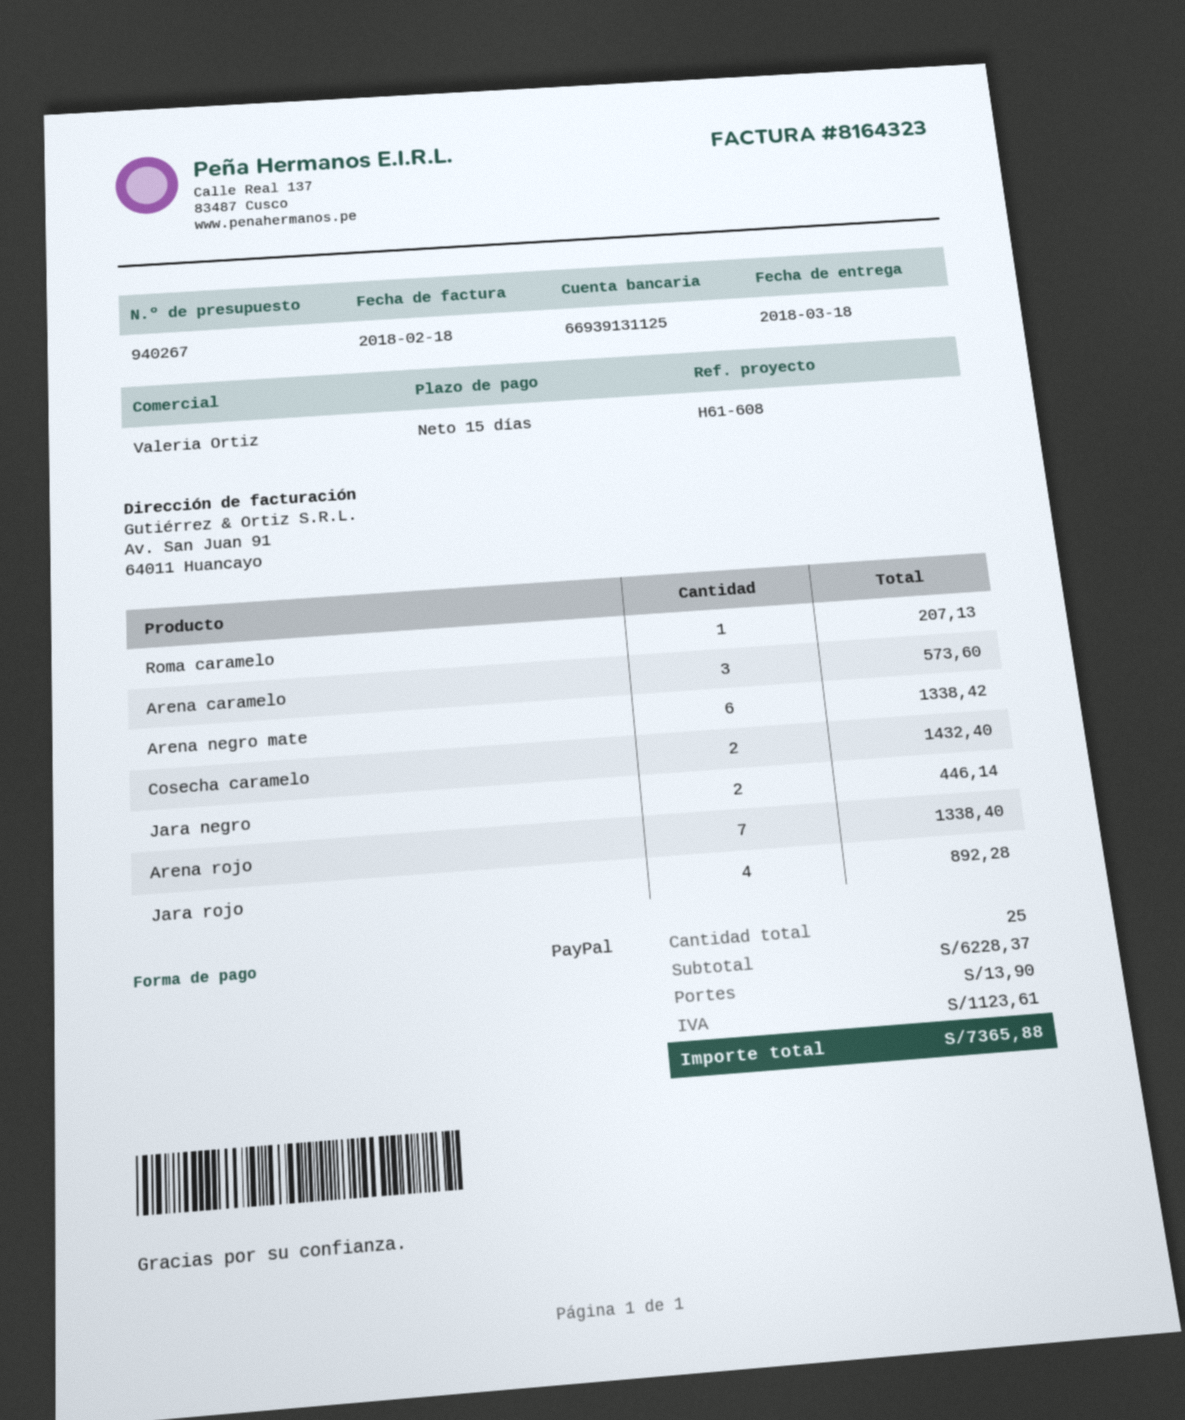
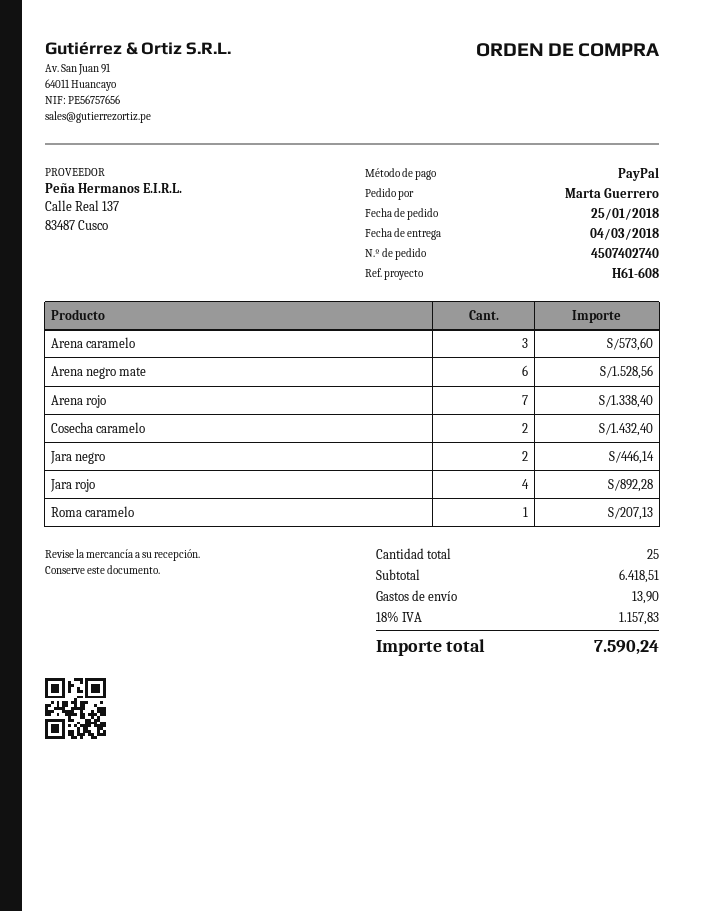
delivery date: 2018-03-18 -> 2018-03-04
Arena negro mate: 6 for 1338.42 -> 6 for 1528.56
subtotal: 6228.37 -> 6418.51
tax: 1123.61 -> 1157.83
total: 7365.88 -> 7590.24

